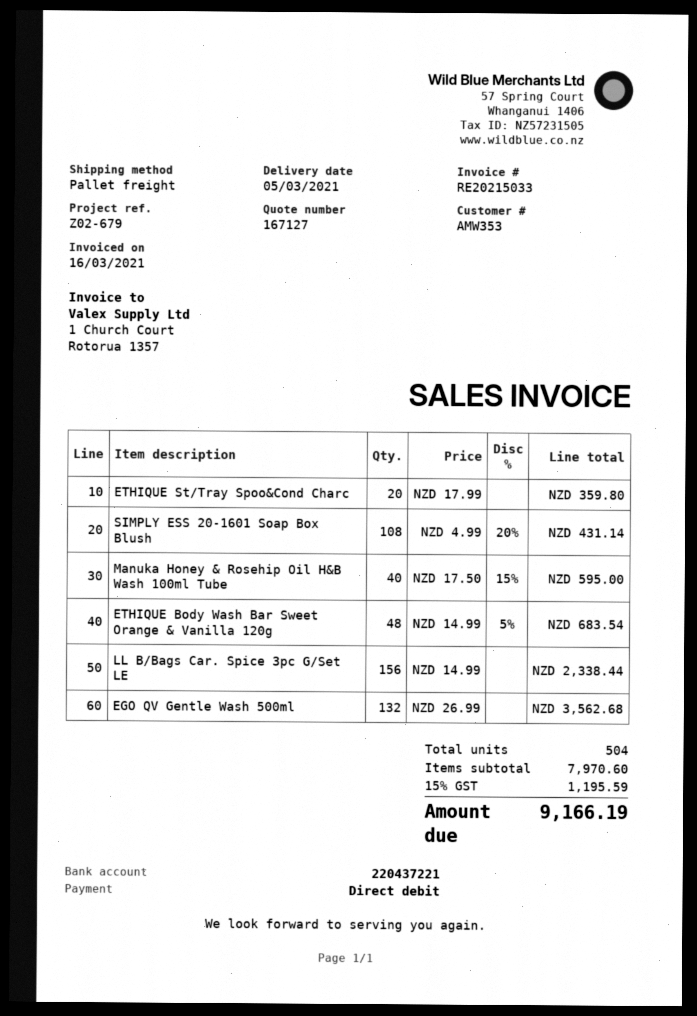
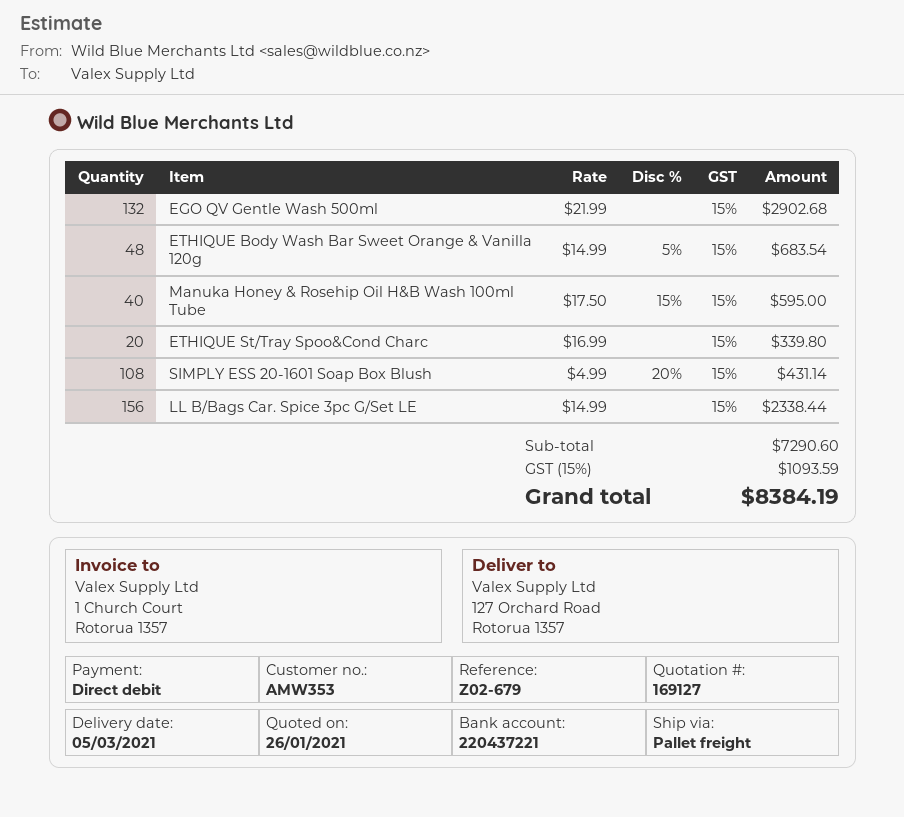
quote number: 167127 -> 169127
ETHIQUE St/Tray Spoo&Cond Charc: 20 x 17.99 = 359.80 -> 20 x 16.99 = 339.80
EGO QV Gentle Wash 500ml: 132 x 26.99 = 3562.68 -> 132 x 21.99 = 2902.68
subtotal: 7970.60 -> 7290.60
tax: 15% = 1195.59 -> 15% = 1093.59
total: 9166.19 -> 8384.19

